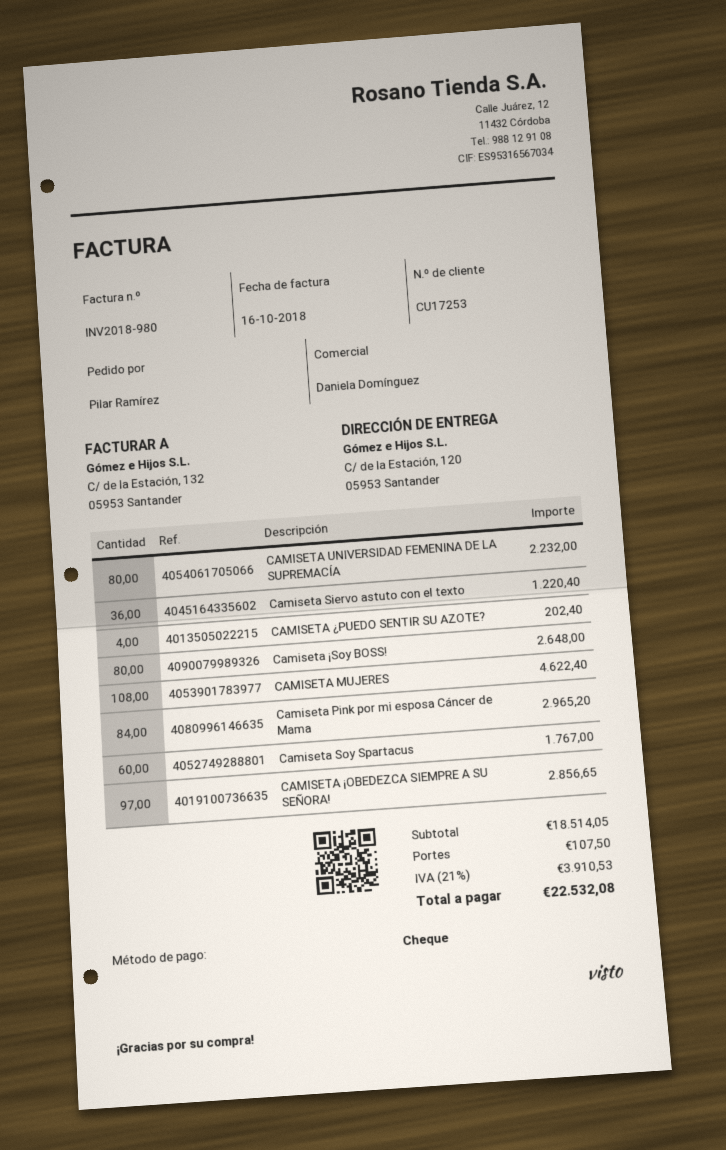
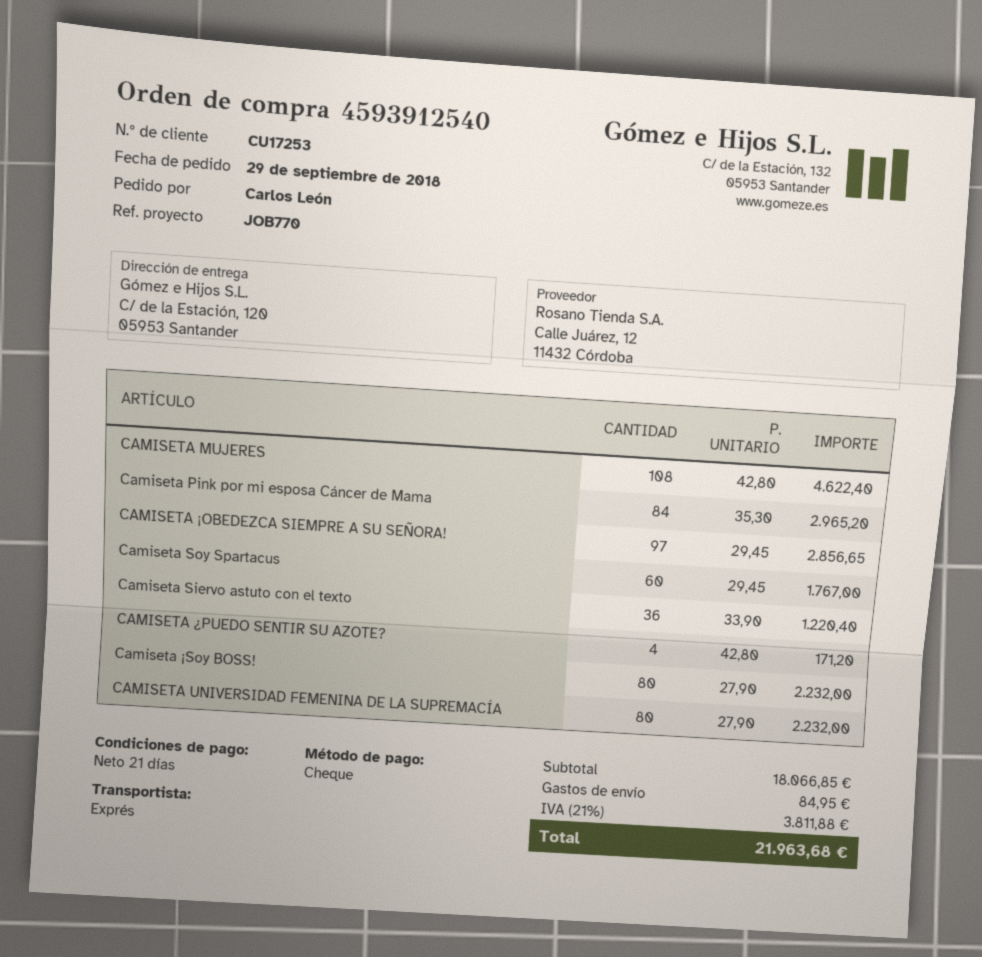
ordered by: Pilar Ramírez -> Carlos León
CAMISETA ¿PUEDO SENTIR SU AZOTE?: 4 for 202.40 -> 4 for 171.20
Camiseta ¡Soy BOSS!: 80 for 2648.00 -> 80 for 2232.00
subtotal: 18514.05 -> 18066.85
shipping: 107.50 -> 84.95
tax: 21% = 3910.53 -> 21% = 3811.88
total: 22532.08 -> 21963.68

